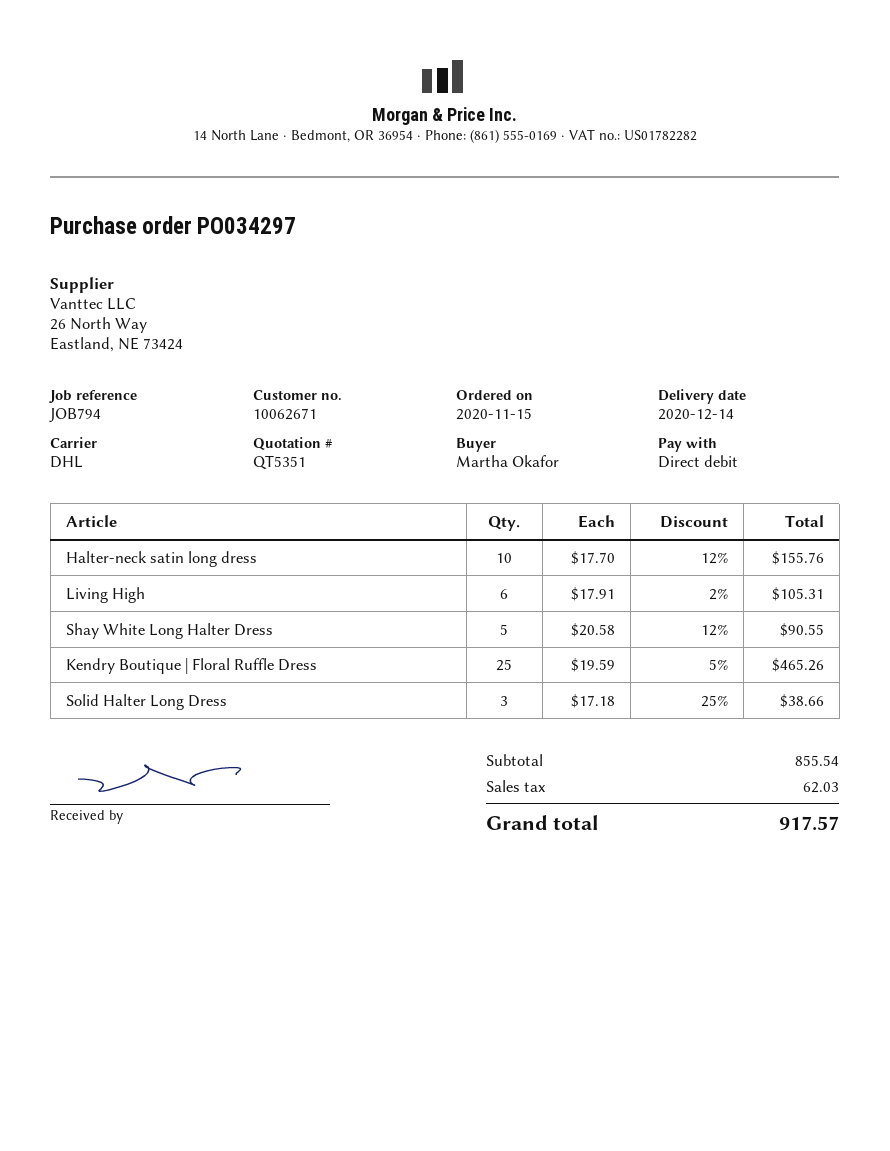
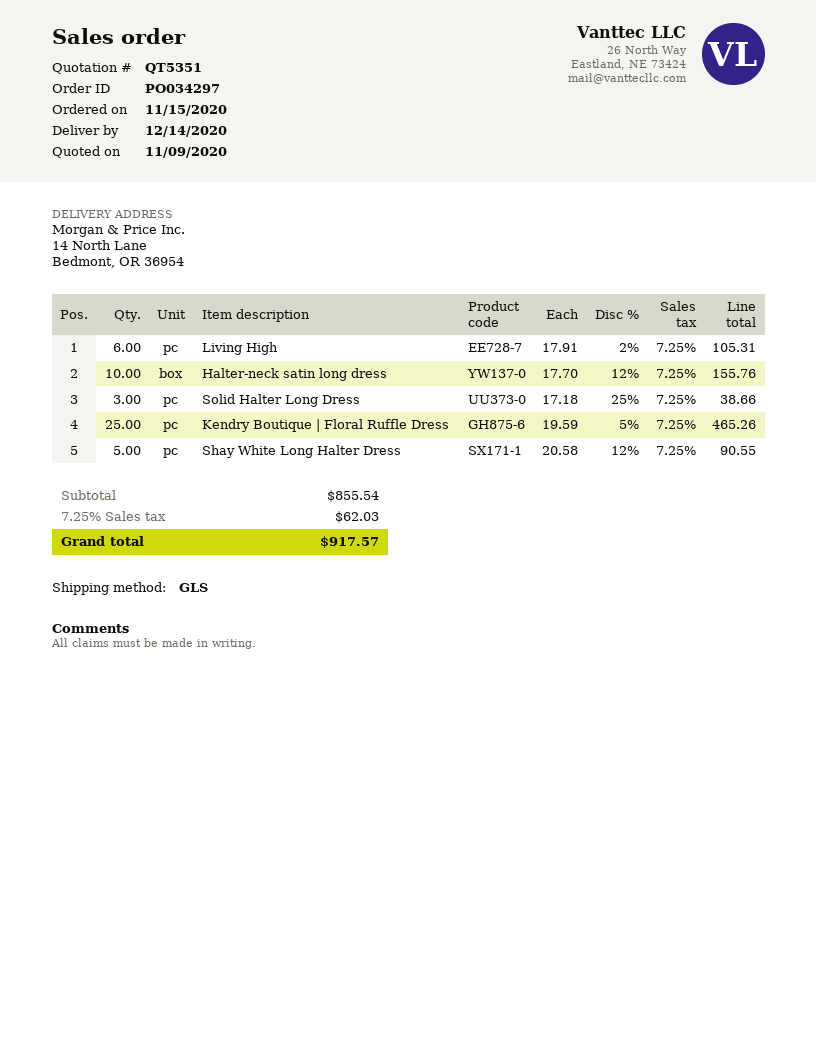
shipping method: DHL -> GLS

